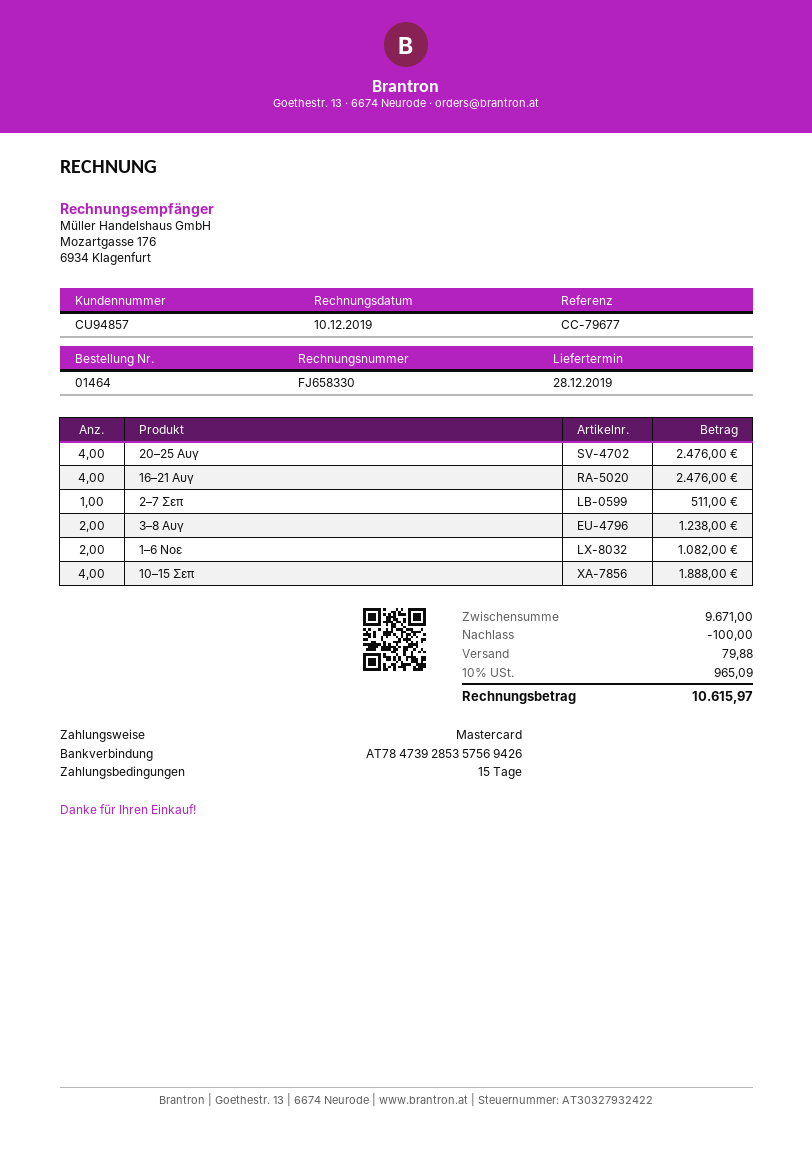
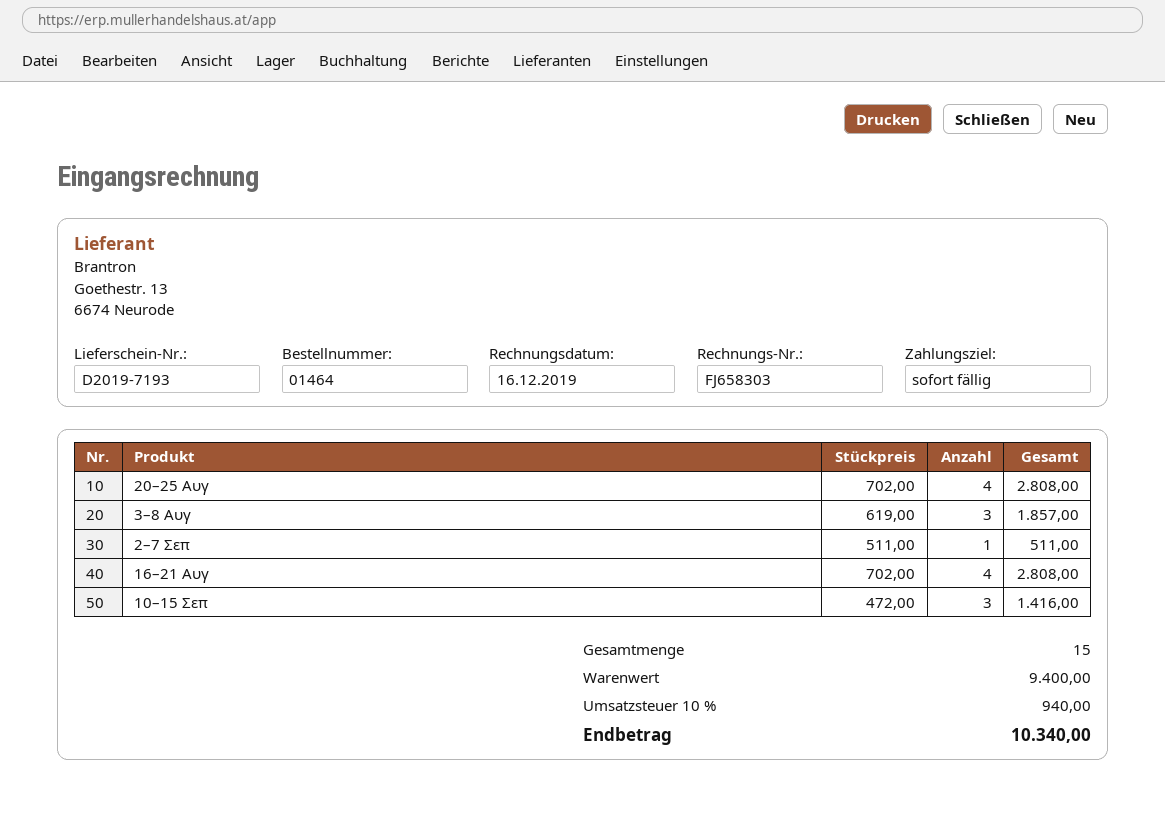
invoice number: FJ658330 -> FJ658303
invoice date: 2019-12-10 -> 2019-12-16
payment terms: 15 days -> on receipt
20–25 Αυγ: 4 for 2476.00 -> 4 for 2808.00
16–21 Αυγ: 4 for 2476.00 -> 4 for 2808.00
3–8 Αυγ: 2 for 1238.00 -> 3 for 1857.00
1–6 Νοε: 2 for 1082.00 -> none
10–15 Σεπ: 4 for 1888.00 -> 3 for 1416.00
subtotal: 9671.00 -> 9400.00
discount: 100.00 -> none
shipping: 79.88 -> none
tax: 10% = 965.09 -> 10% = 940.00
total: 10615.97 -> 10340.00

